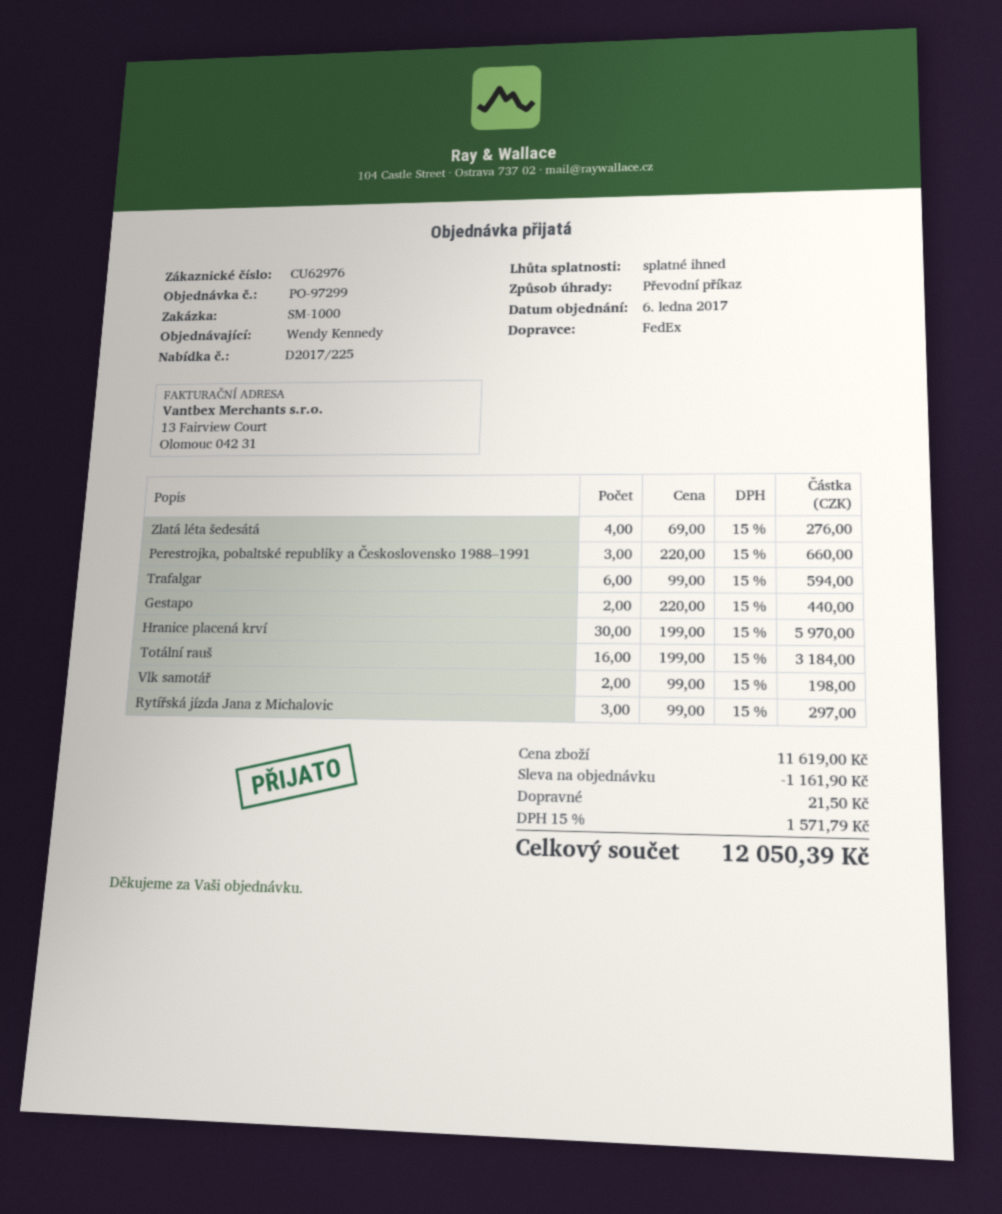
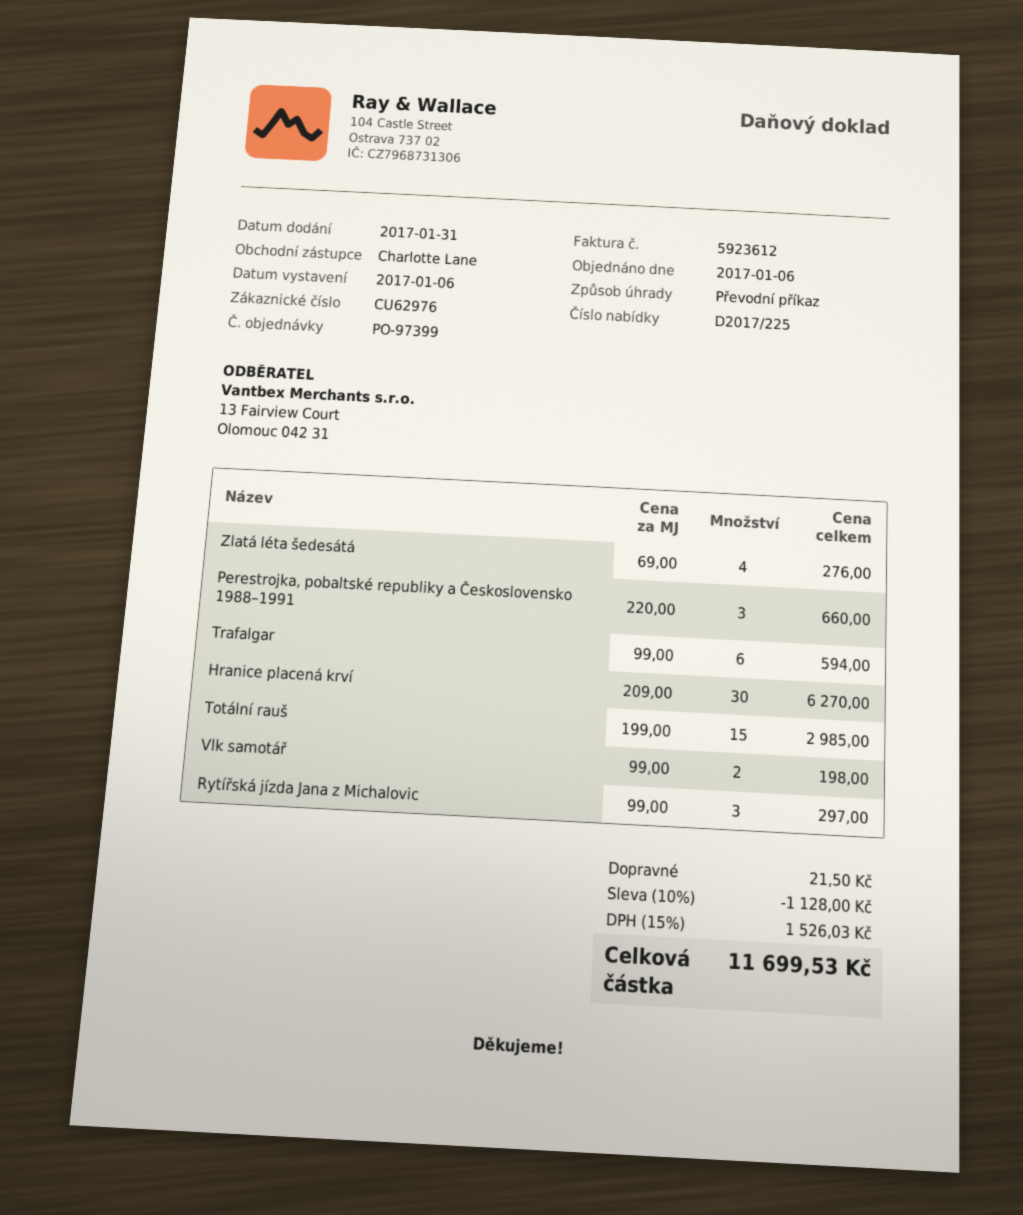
order number: PO-97299 -> PO-97399
Gestapo: 2 x 220.00 = 440.00 -> none
Hranice placená krví: 30 x 199.00 = 5970.00 -> 30 x 209.00 = 6270.00
Totální rauš: 16 x 199.00 = 3184.00 -> 15 x 199.00 = 2985.00
discount: 1161.90 -> 1128.00
tax: 15% = 1571.79 -> 15% = 1526.03
total: 12050.39 -> 11699.53

